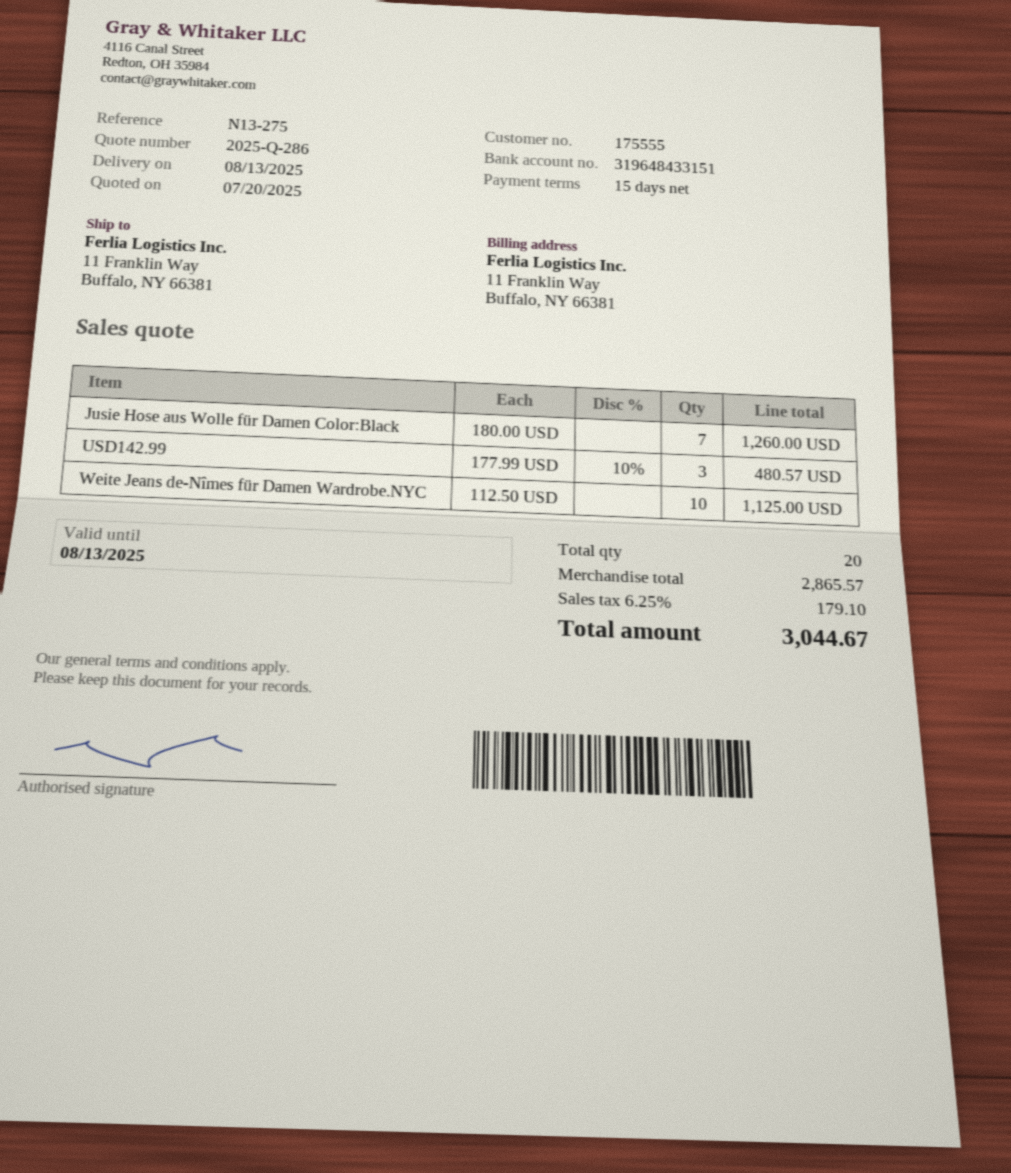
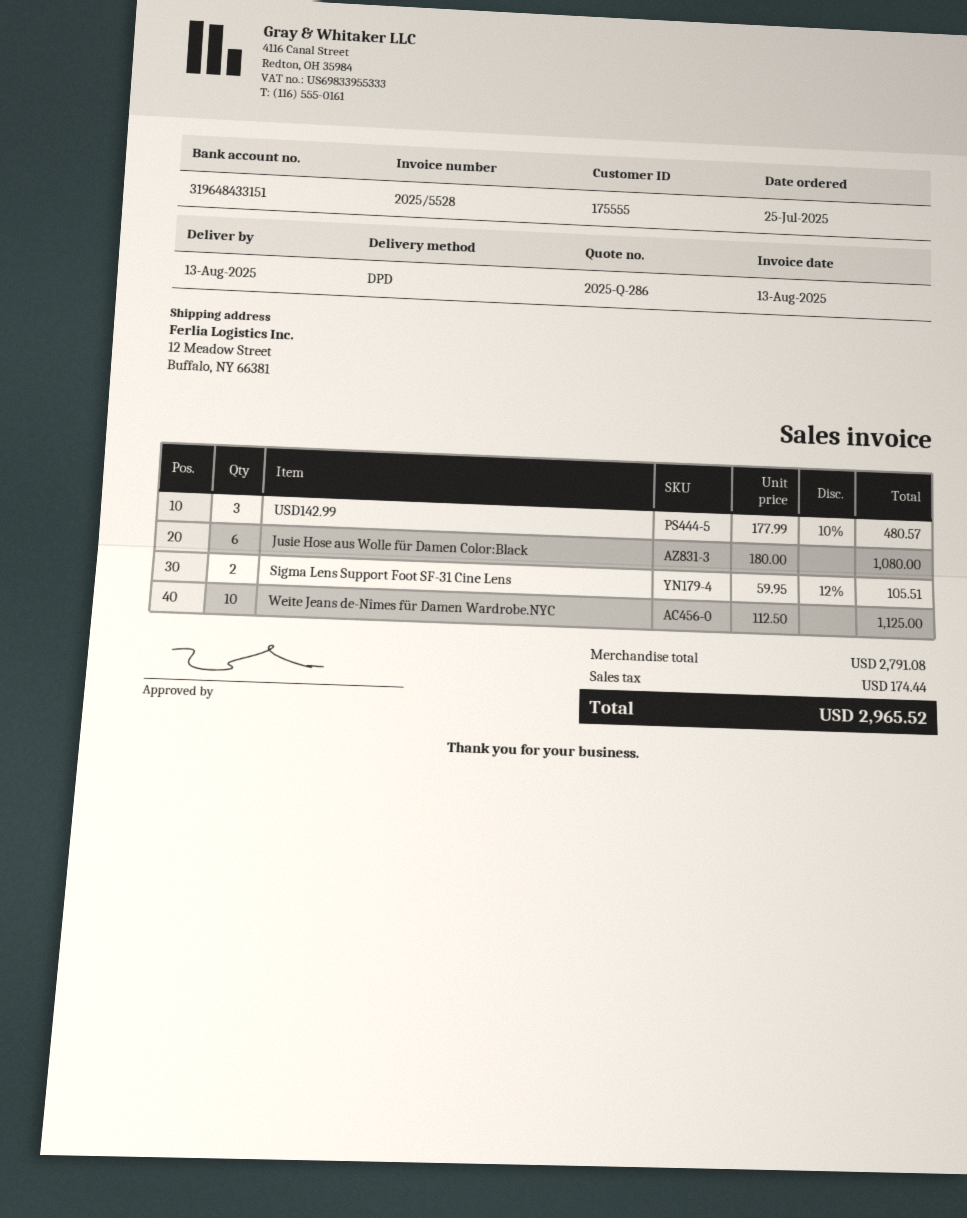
ship to: 11 Franklin Way, Buffalo, NY 66381 -> 12 Meadow Street, Buffalo, NY 66381
Jusie Hose aus Wolle für Damen Color:Black: 7 x 180.00 = 1260.00 -> 6 x 180.00 = 1080.00
Sigma Lens Support Foot SF-31 Cine Lens: none -> 2 x 59.95 - 12% = 105.51
subtotal: 2865.57 -> 2791.08
tax: 179.10 -> 174.44
total: 3044.67 -> 2965.52

